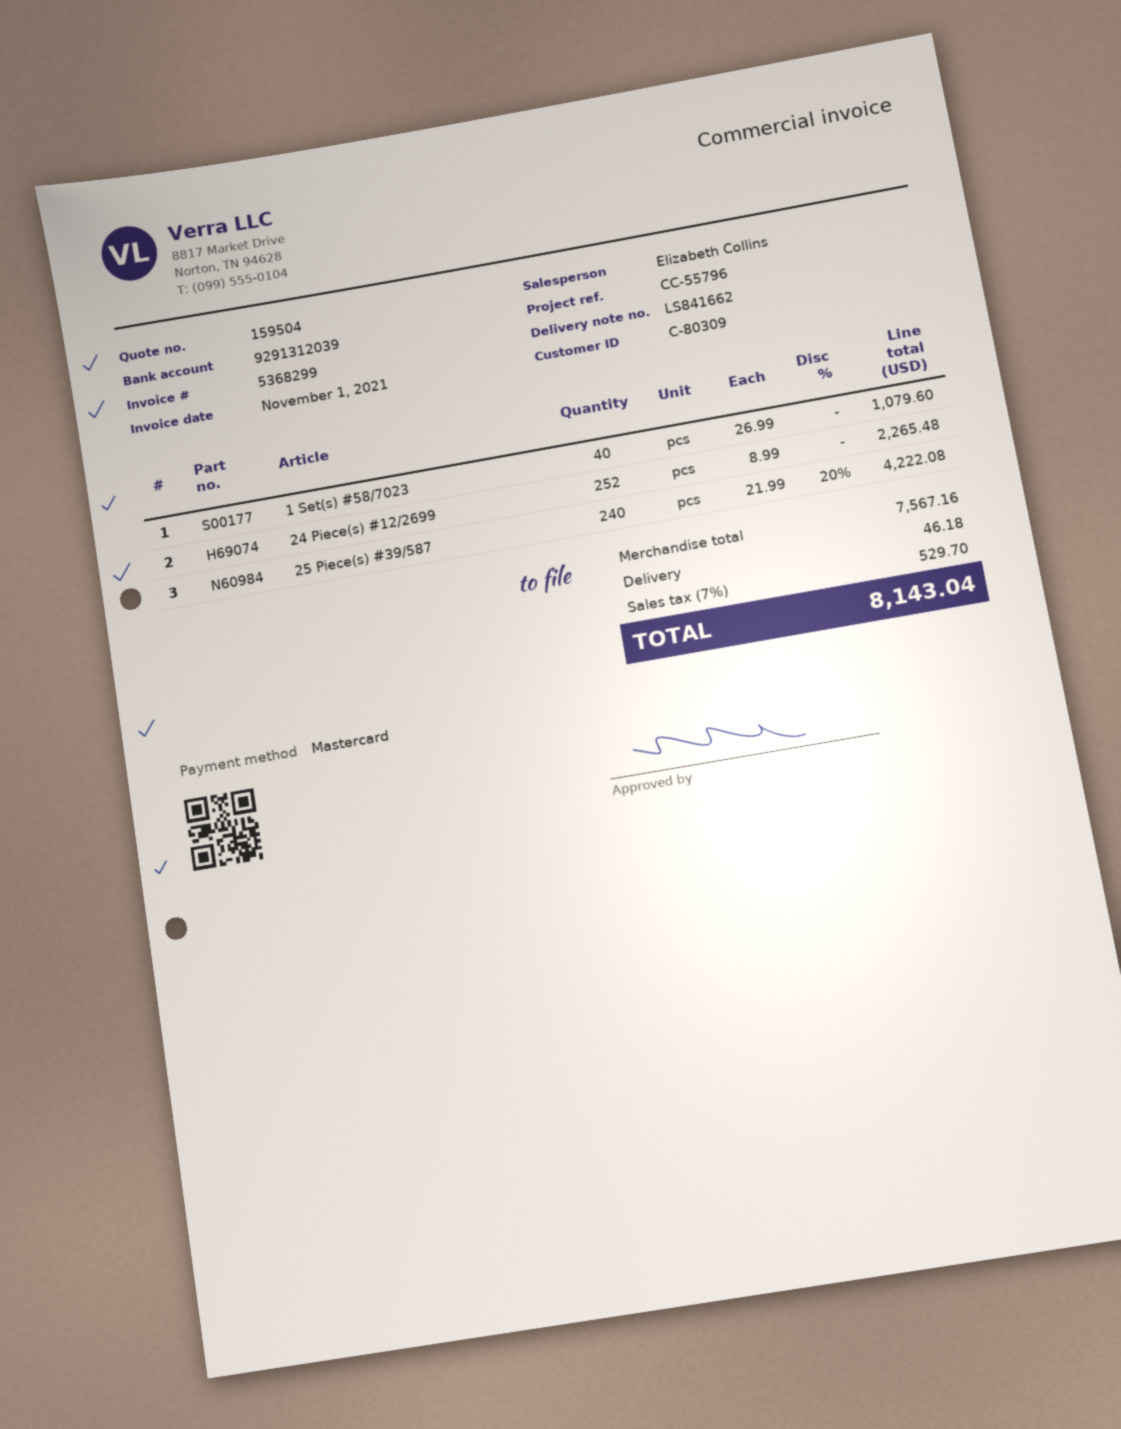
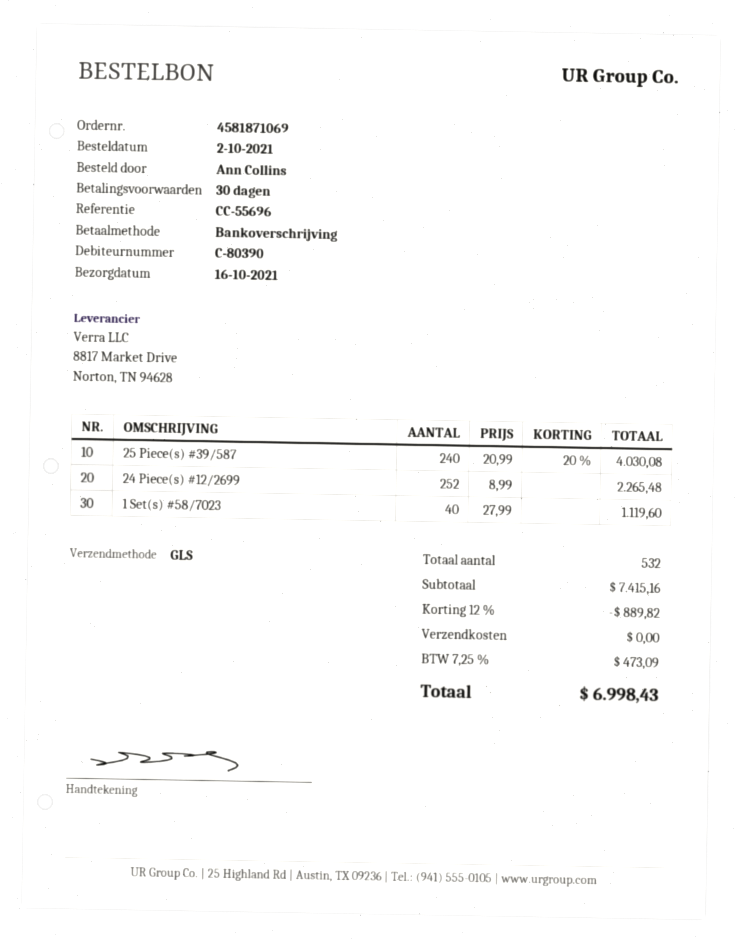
customer number: C-80309 -> C-80390
reference: CC-55796 -> CC-55696
payment method: Mastercard -> bank transfer
1 Set(s) #58/7023: 40 x 26.99 = 1079.60 -> 40 x 27.99 = 1119.60
25 Piece(s) #39/587: 240 x 21.99 - 20% = 4222.08 -> 240 x 20.99 - 20% = 4030.08
subtotal: 7567.16 -> 7415.16
discount: none -> 12% = 889.82
shipping: 46.18 -> 0.00
tax: 7% = 529.70 -> 7.25% = 473.09
total: 8143.04 -> 6998.43

